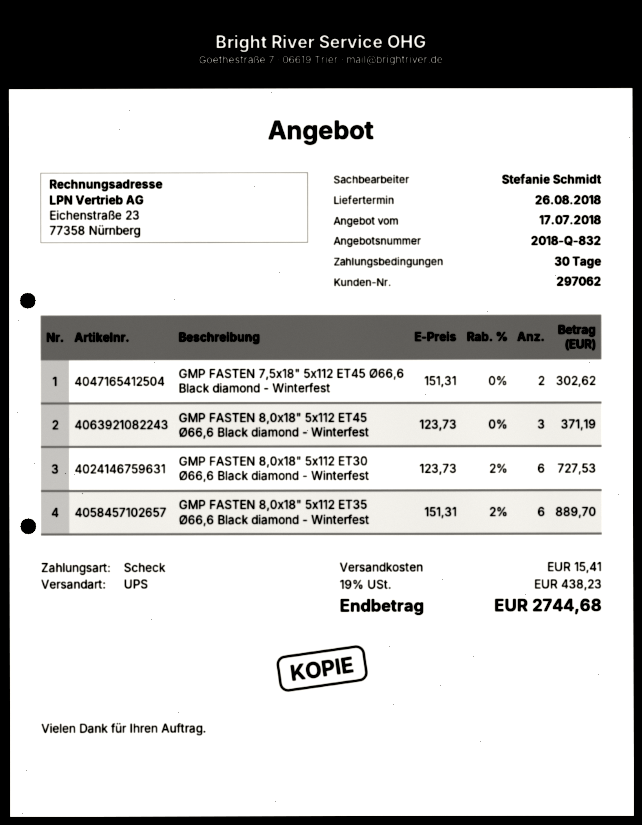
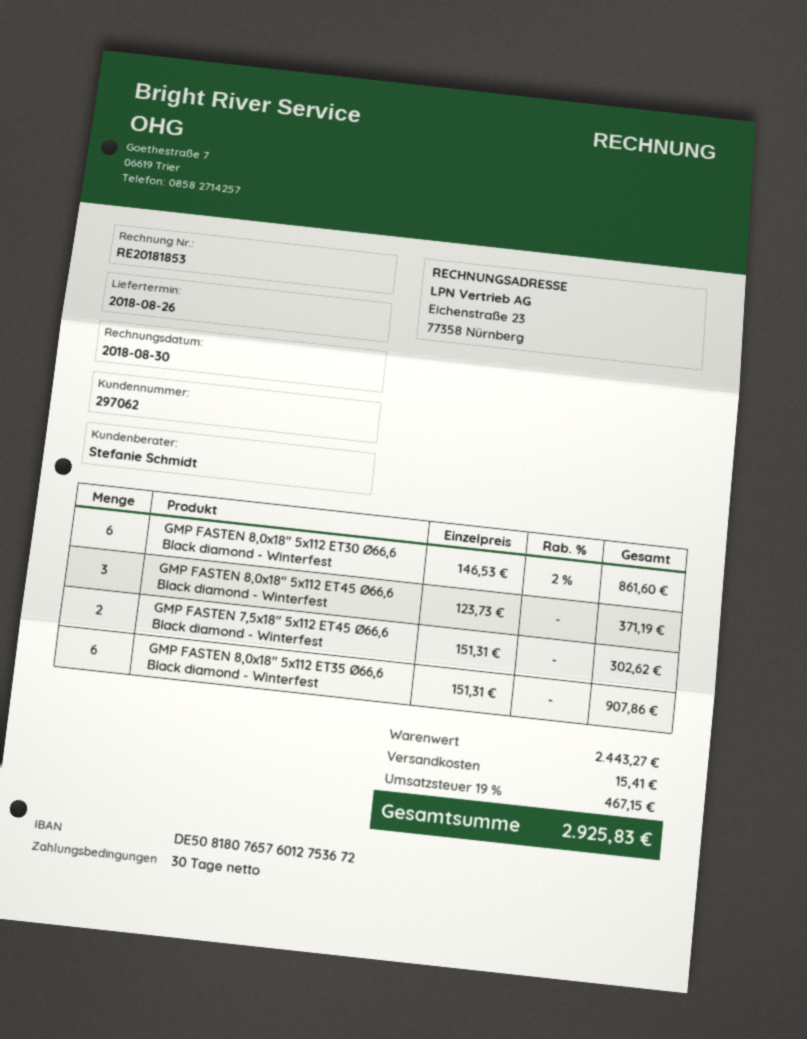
GMP FASTEN 8,0x18" 5x112 ET30 Ø66,6 Black diamond - Winterfest: 6 x 123.73 - 2% = 727.53 -> 6 x 146.53 - 2% = 861.60
GMP FASTEN 8,0x18" 5x112 ET35 Ø66,6 Black diamond - Winterfest: 6 x 151.31 - 2% = 889.70 -> 6 x 151.31 = 907.86
tax: 19% = 438.23 -> 19% = 467.15
total: 2744.68 -> 2925.83

